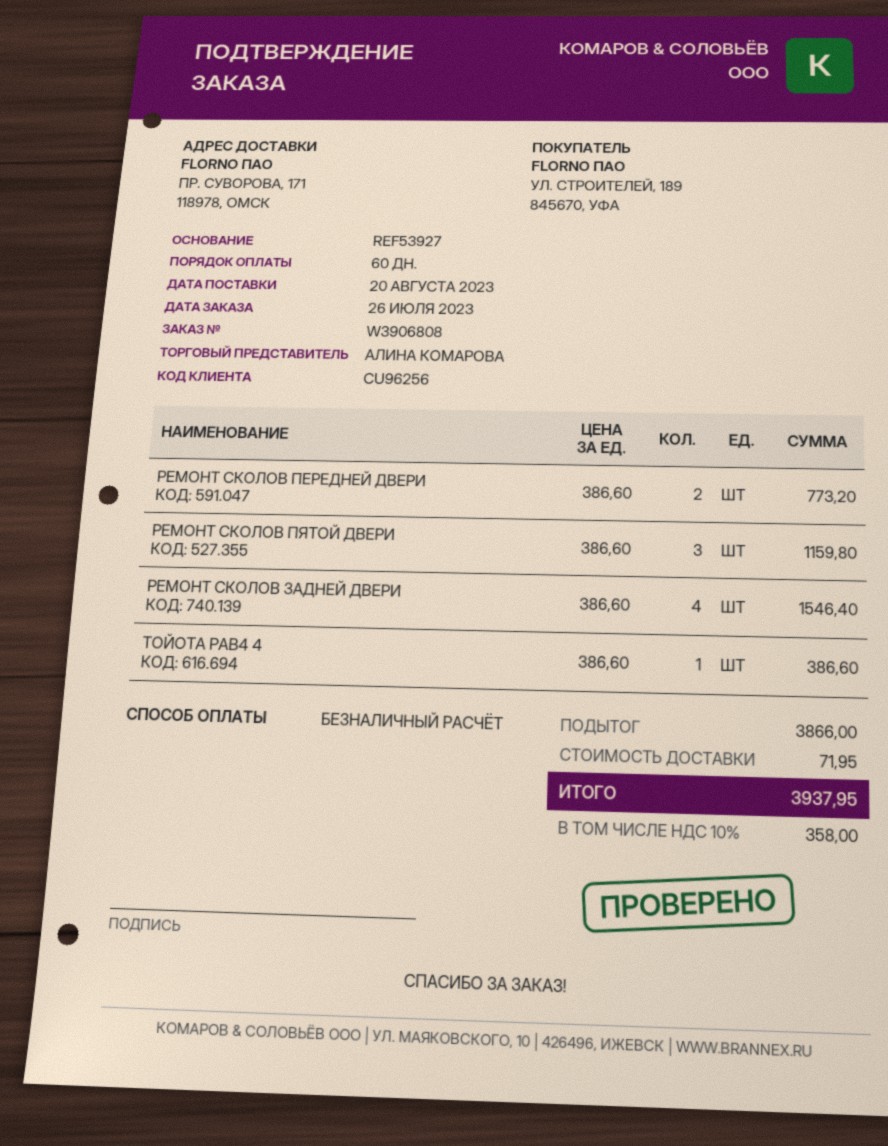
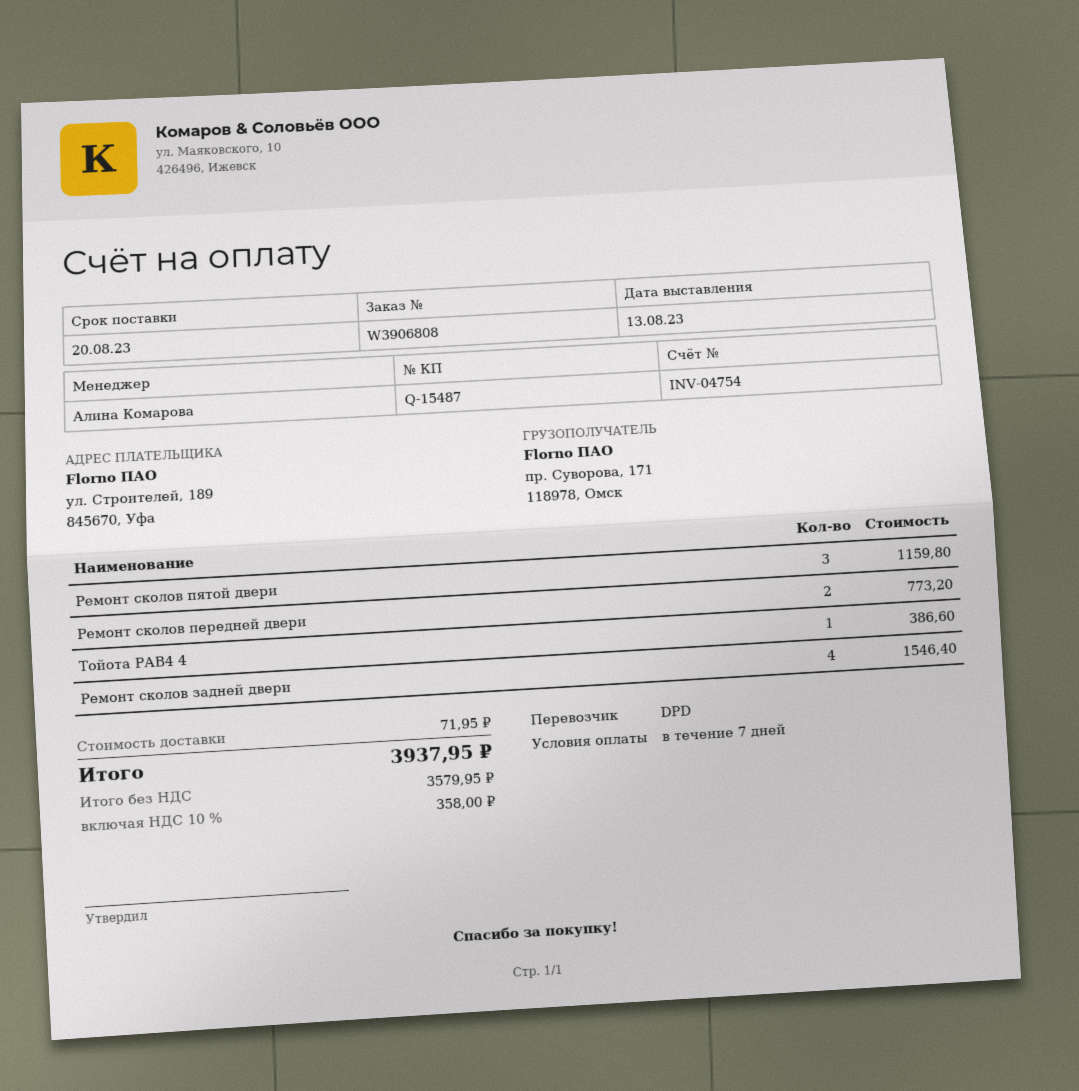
payment terms: 60 days -> 7 days

